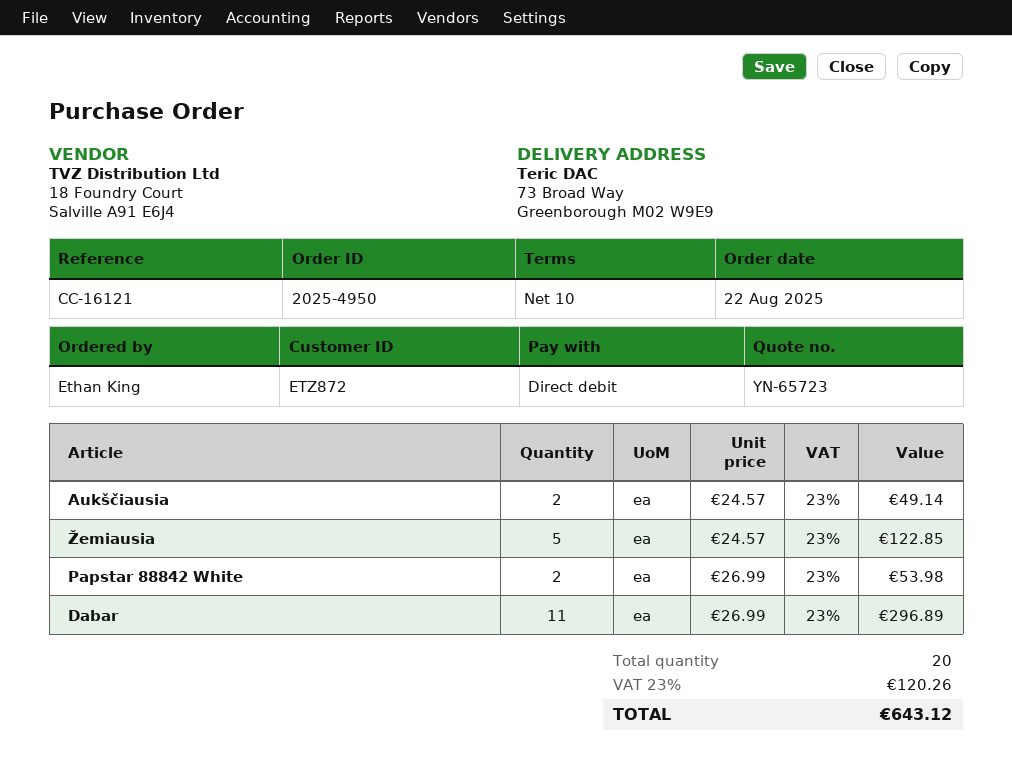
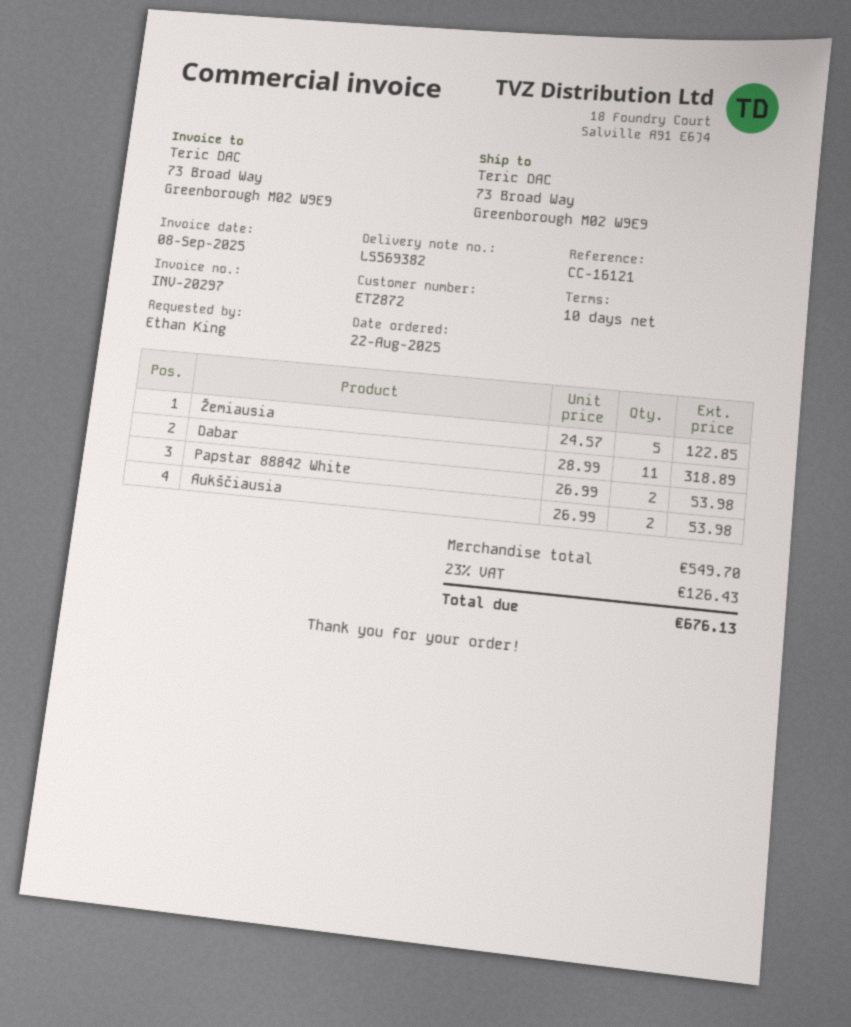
Aukščiausia: 2 x 24.57 = 49.14 -> 2 x 26.99 = 53.98
Dabar: 11 x 26.99 = 296.89 -> 11 x 28.99 = 318.89
tax: 23% = 120.26 -> 23% = 126.43
total: 643.12 -> 676.13

